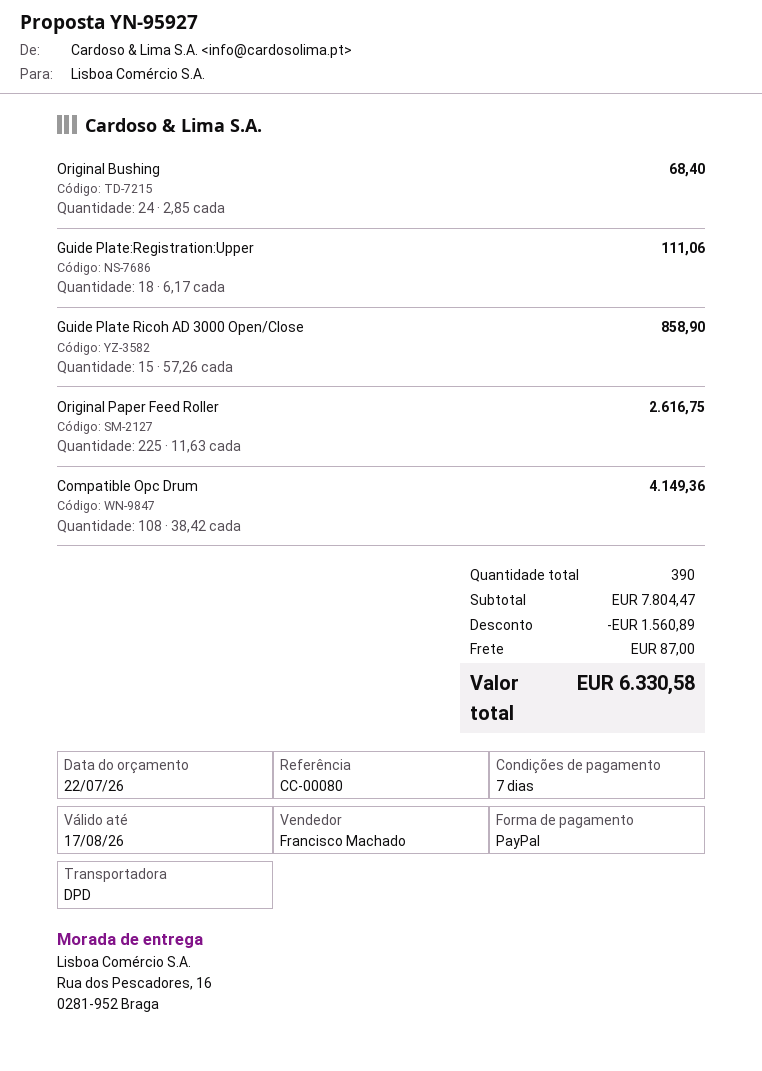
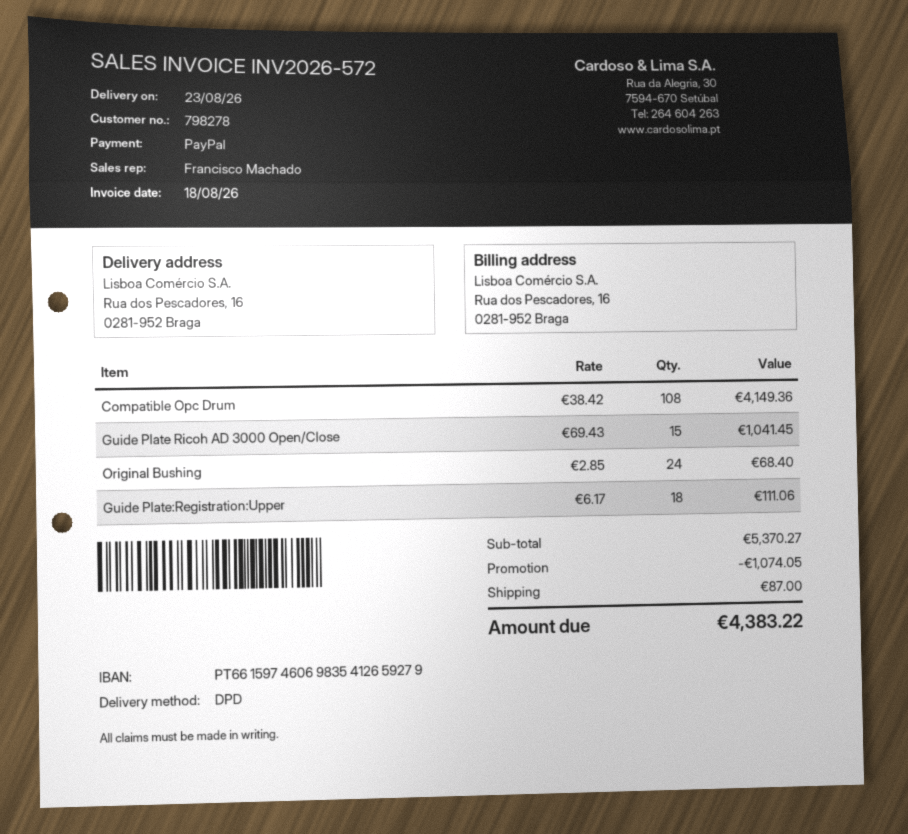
Guide Plate Ricoh AD 3000 Open/Close: 15 x 57.26 = 858.90 -> 15 x 69.43 = 1041.45
Original Paper Feed Roller: 225 x 11.63 = 2616.75 -> none
subtotal: 7804.47 -> 5370.27
discount: 1560.89 -> 1074.05
total: 6330.58 -> 4383.22

